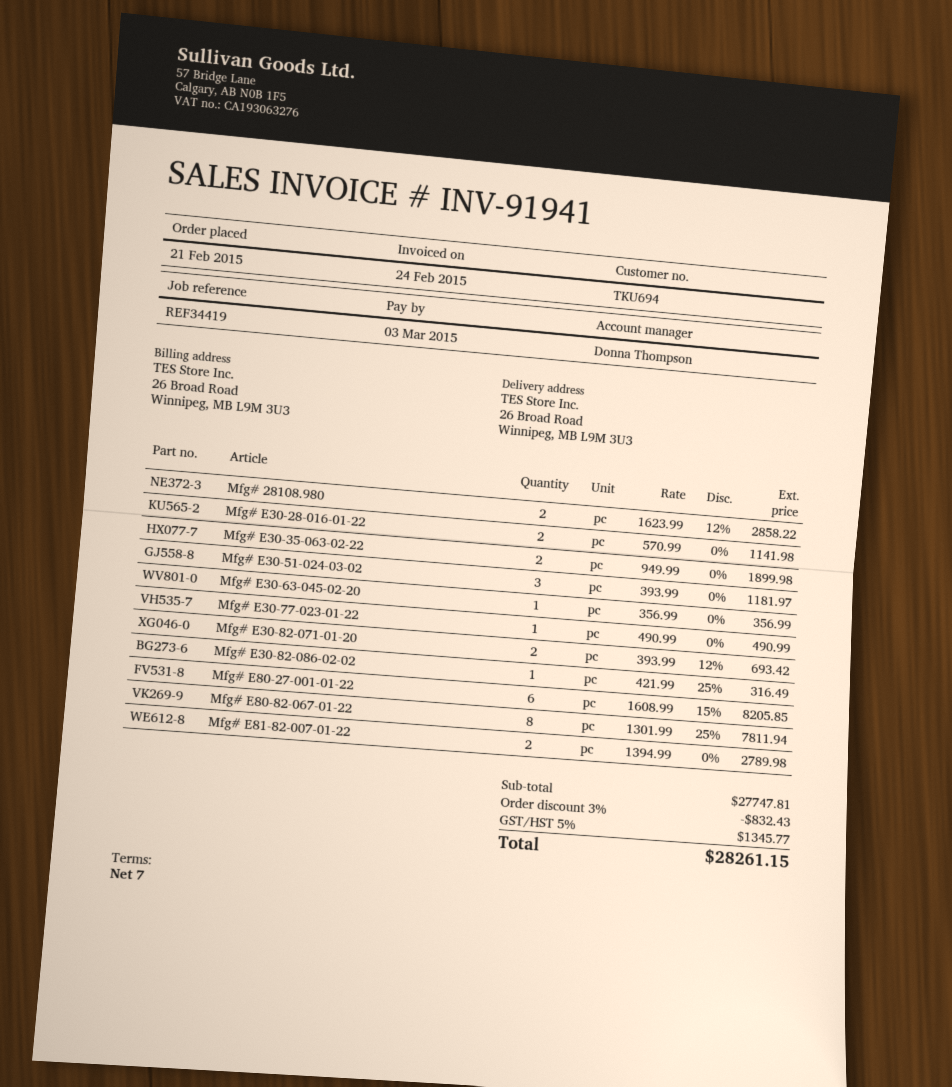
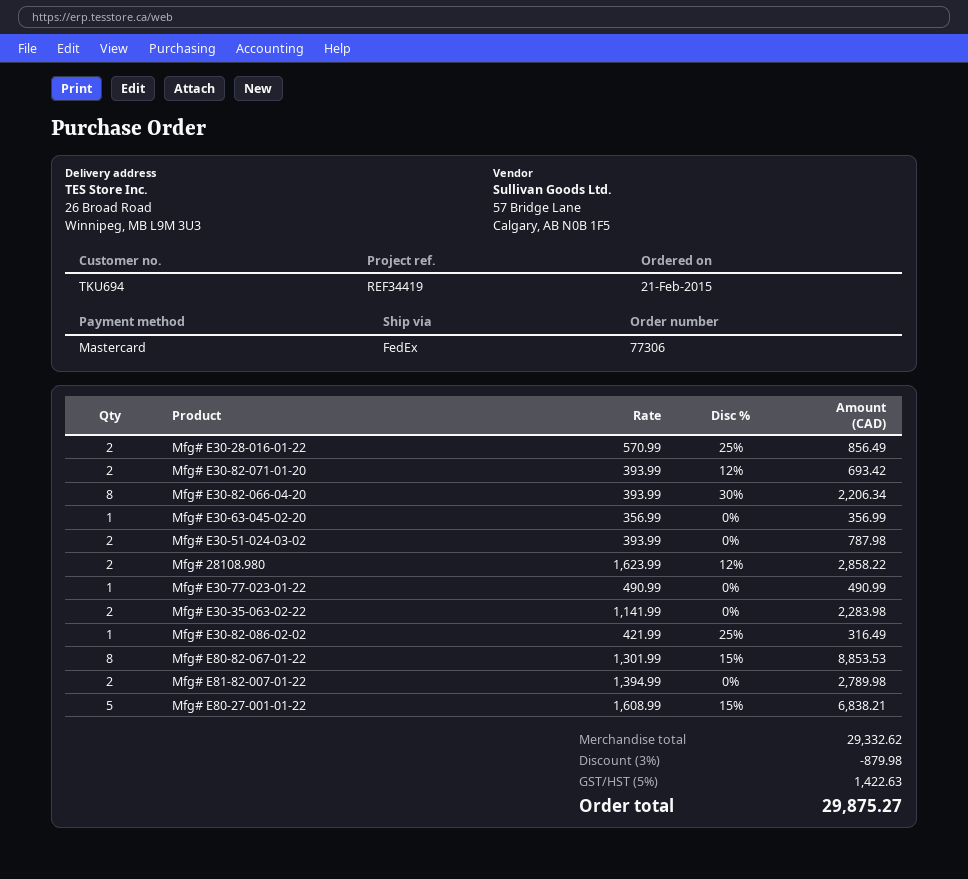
Mfg# E30-28-016-01-22: 2 x 570.99 = 1141.98 -> 2 x 570.99 - 25% = 856.49
Mfg# E30-35-063-02-22: 2 x 949.99 = 1899.98 -> 2 x 1141.99 = 2283.98
Mfg# E30-51-024-03-02: 3 x 393.99 = 1181.97 -> 2 x 393.99 = 787.98
Mfg# E80-27-001-01-22: 6 x 1608.99 - 15% = 8205.85 -> 5 x 1608.99 - 15% = 6838.21
Mfg# E80-82-067-01-22: 8 x 1301.99 - 25% = 7811.94 -> 8 x 1301.99 - 15% = 8853.53
Mfg# E30-82-066-04-20: none -> 8 x 393.99 - 30% = 2206.34
subtotal: 27747.81 -> 29332.62
discount: 3% = 832.43 -> 3% = 879.98
tax: 5% = 1345.77 -> 5% = 1422.63
total: 28261.15 -> 29875.27

